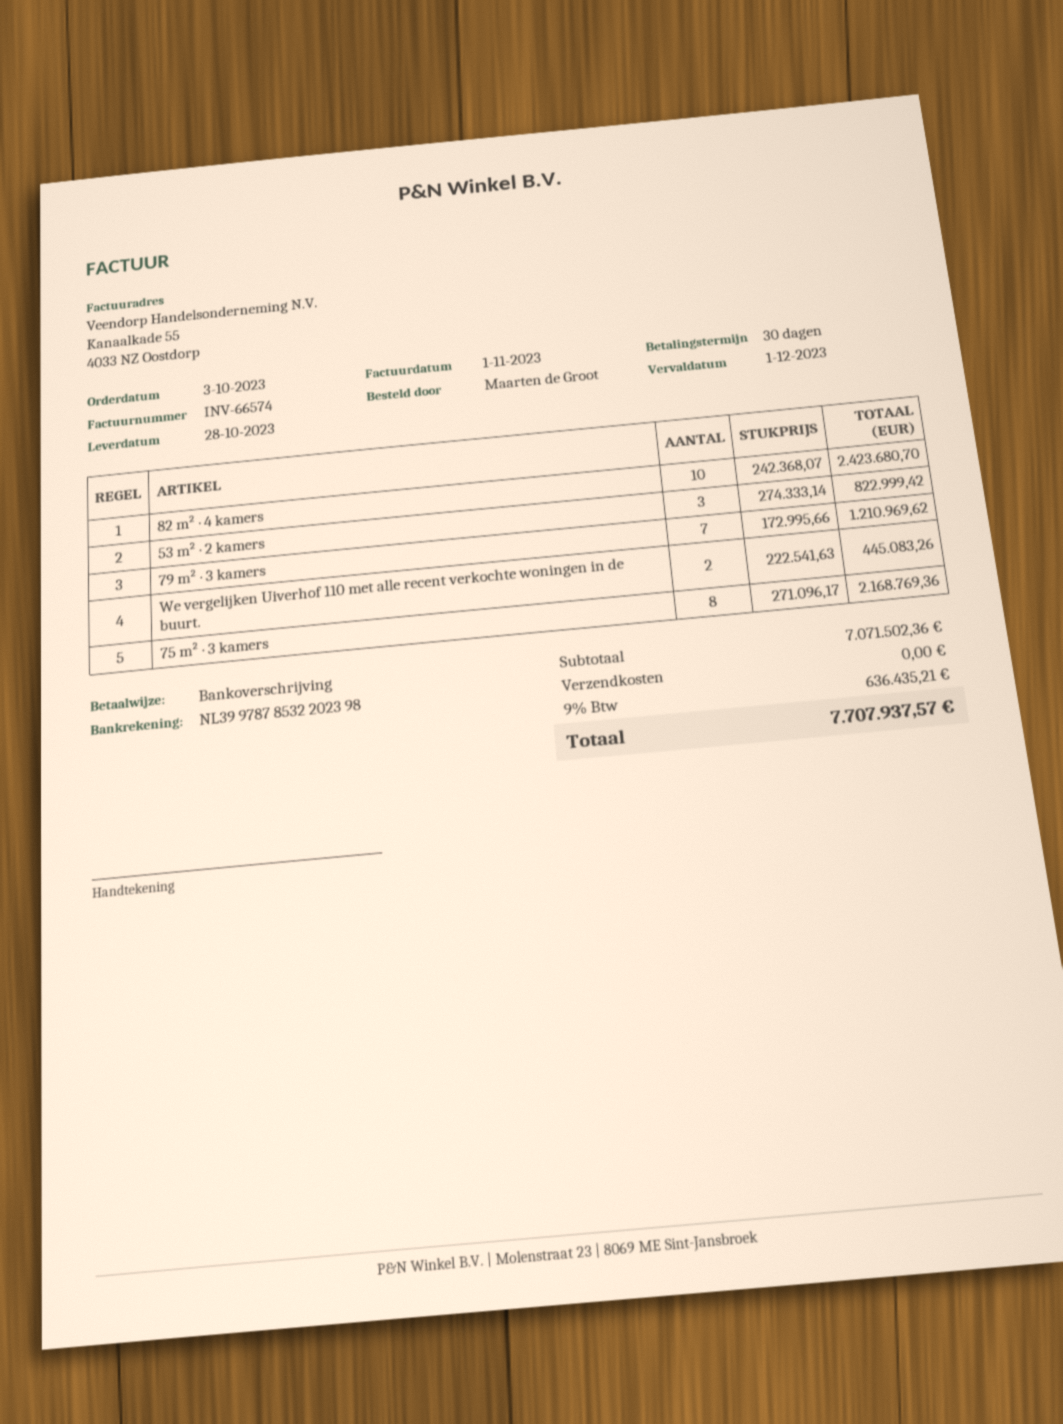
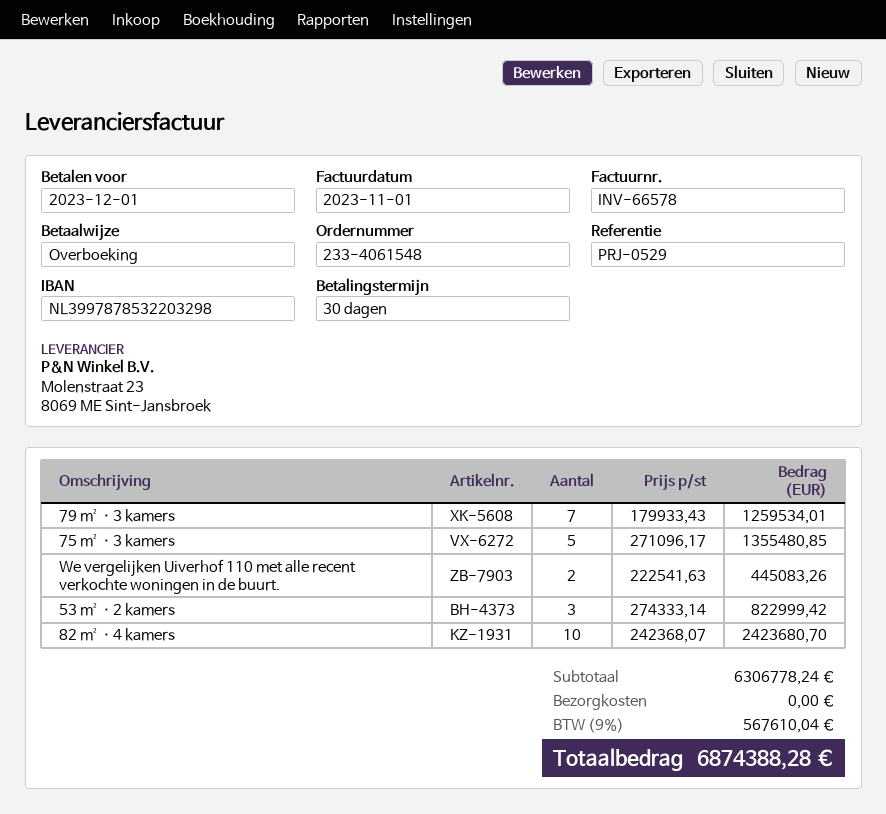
invoice number: INV-66574 -> INV-66578
bank account: NL3997878532202398 -> NL3997878532203298
79 m² · 3 kamers: 7 x 172995.66 = 1210969.62 -> 7 x 179933.43 = 1259534.01
75 m² · 3 kamers: 8 x 271096.17 = 2168769.36 -> 5 x 271096.17 = 1355480.85
subtotal: 7071502.36 -> 6306778.24
tax: 9% = 636435.21 -> 9% = 567610.04
total: 7707937.57 -> 6874388.28

